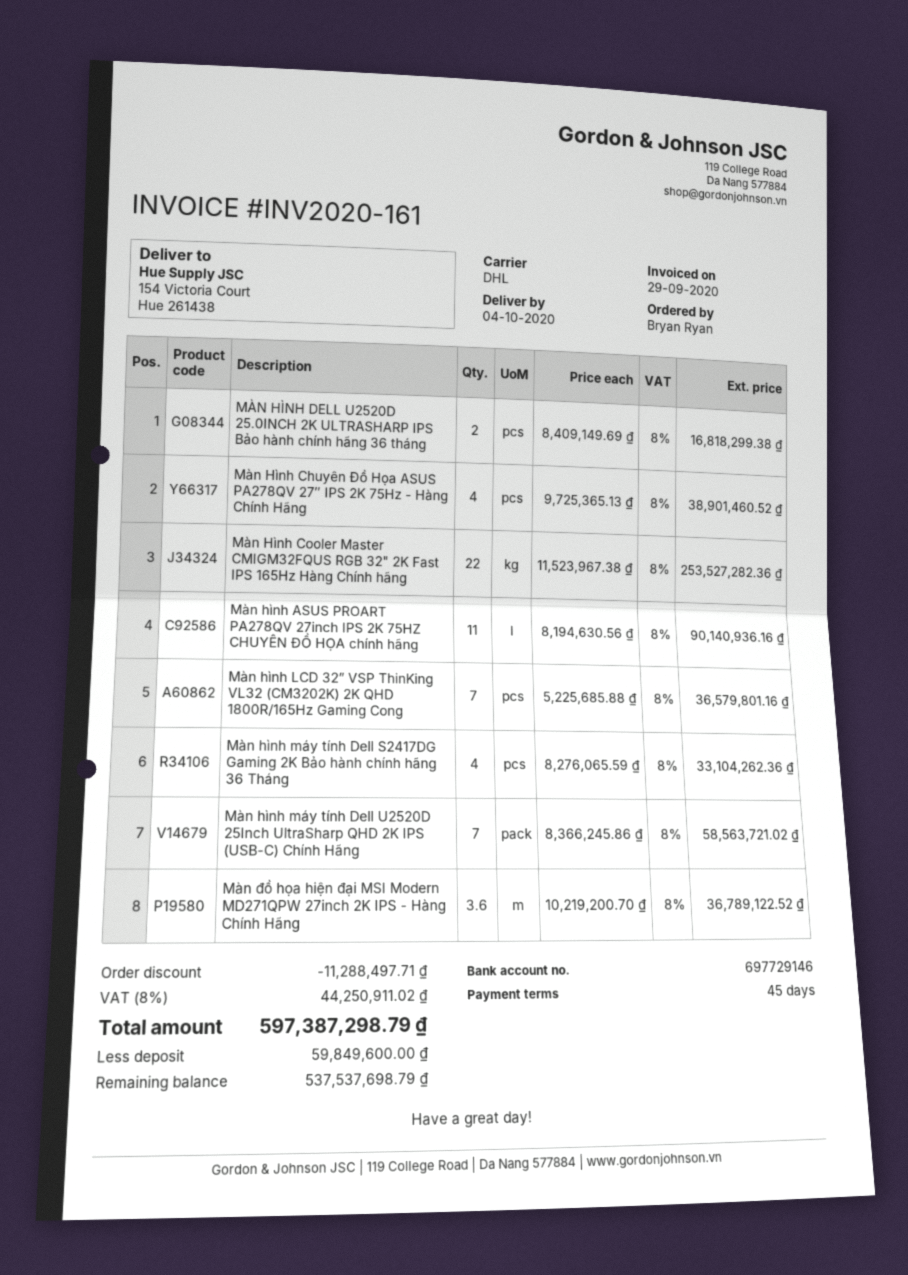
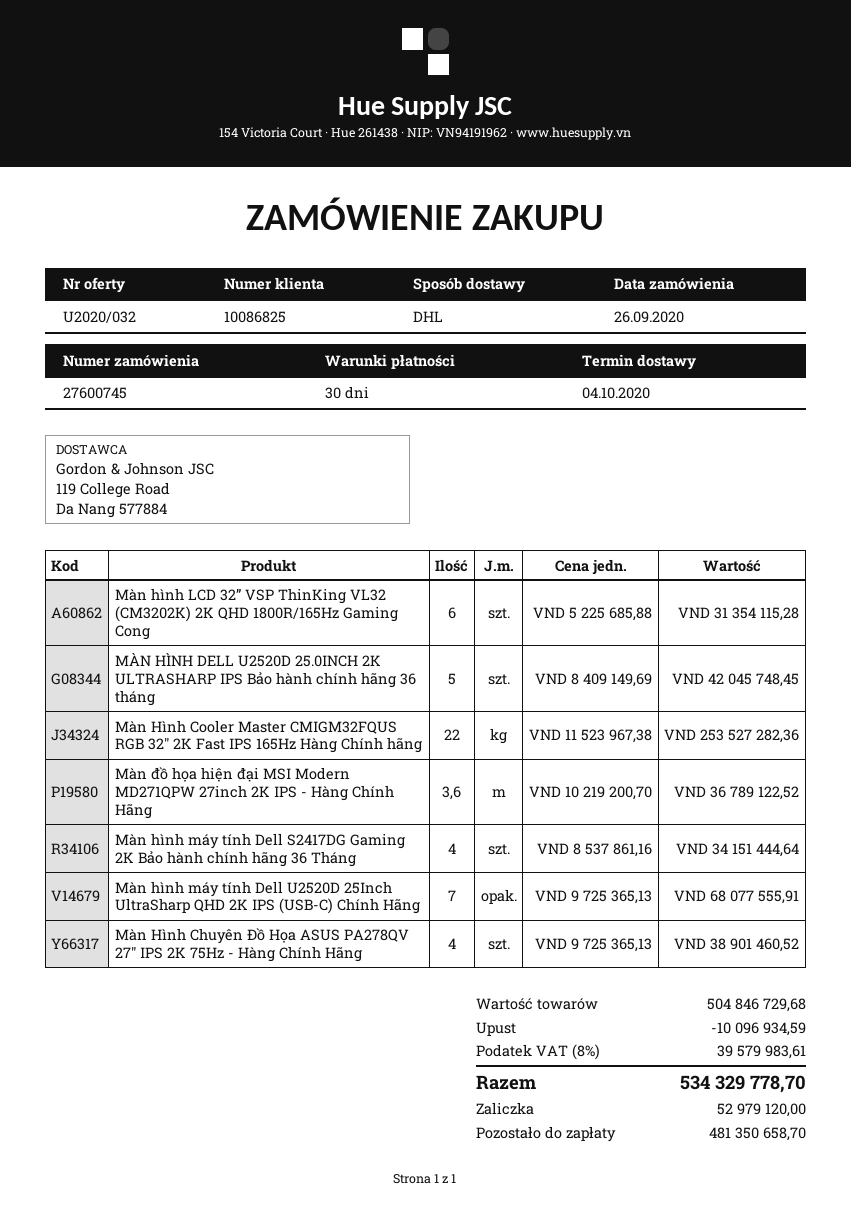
payment terms: 45 days -> 30 days
MÀN HÌNH DELL U2520D 25.0INCH 2K ULTRASHARP IPS Bảo hành chính hãng 36 tháng: 2 x 8409149.69 = 16818299.38 -> 5 x 8409149.69 = 42045748.45
Màn hình ASUS PROART PA278QV 27inch IPS 2K 75HZ CHUYÊN ĐỒ HỌA chính hãng: 11 x 8194630.56 = 90140936.16 -> none
Màn hình LCD 32” VSP ThinKing VL32 (CM3202K) 2K QHD 1800R/165Hz Gaming Cong: 7 x 5225685.88 = 36579801.16 -> 6 x 5225685.88 = 31354115.28
Màn hình máy tính Dell S2417DG Gaming 2K Bảo hành chính hãng 36 Tháng: 4 x 8276065.59 = 33104262.36 -> 4 x 8537861.16 = 34151444.64
Màn hình máy tính Dell U2520D 25Inch UltraSharp QHD 2K IPS (USB-C) Chính Hãng: 7 x 8366245.86 = 58563721.02 -> 7 x 9725365.13 = 68077555.91
discount: 11288497.71 -> 10096934.59
tax: 8% = 44250911.02 -> 8% = 39579983.61
total: 597387298.79 -> 534329778.70
deposit: 59849600.00 -> 52979120.00
balance: 537537698.79 -> 481350658.70

